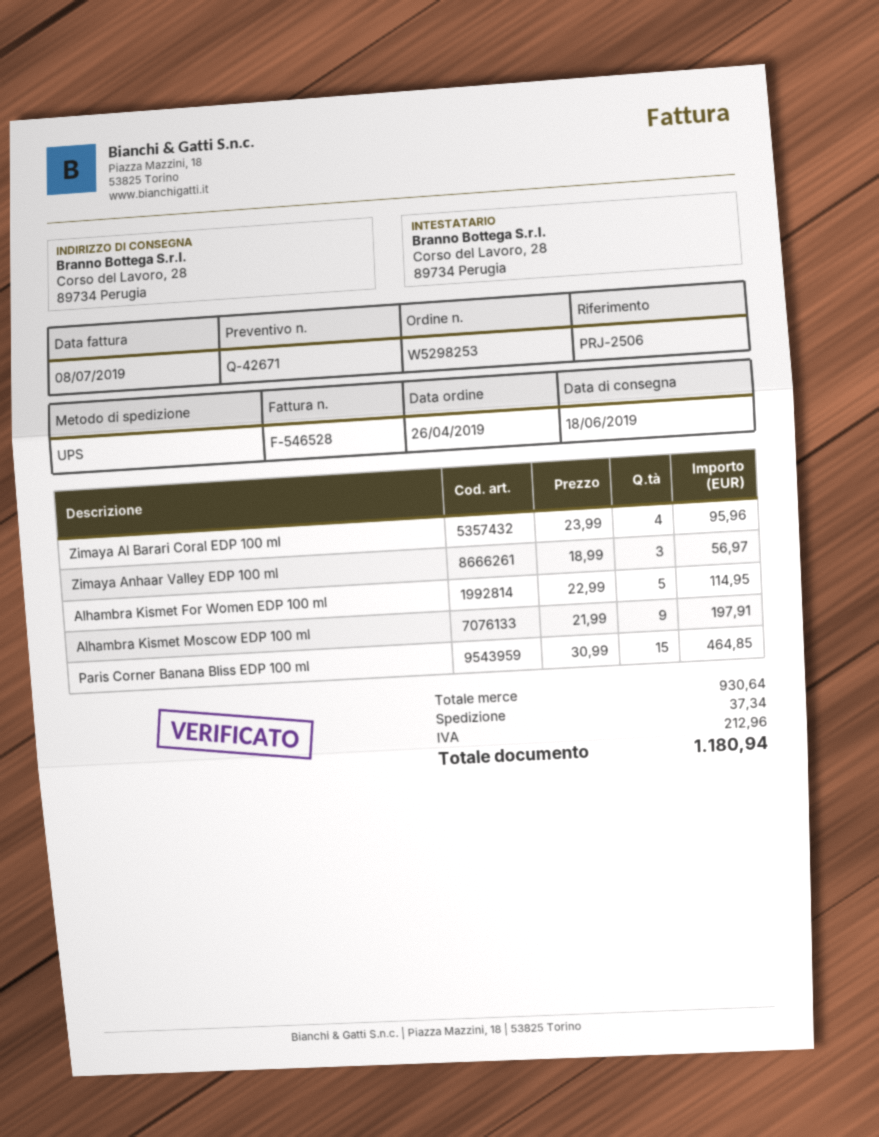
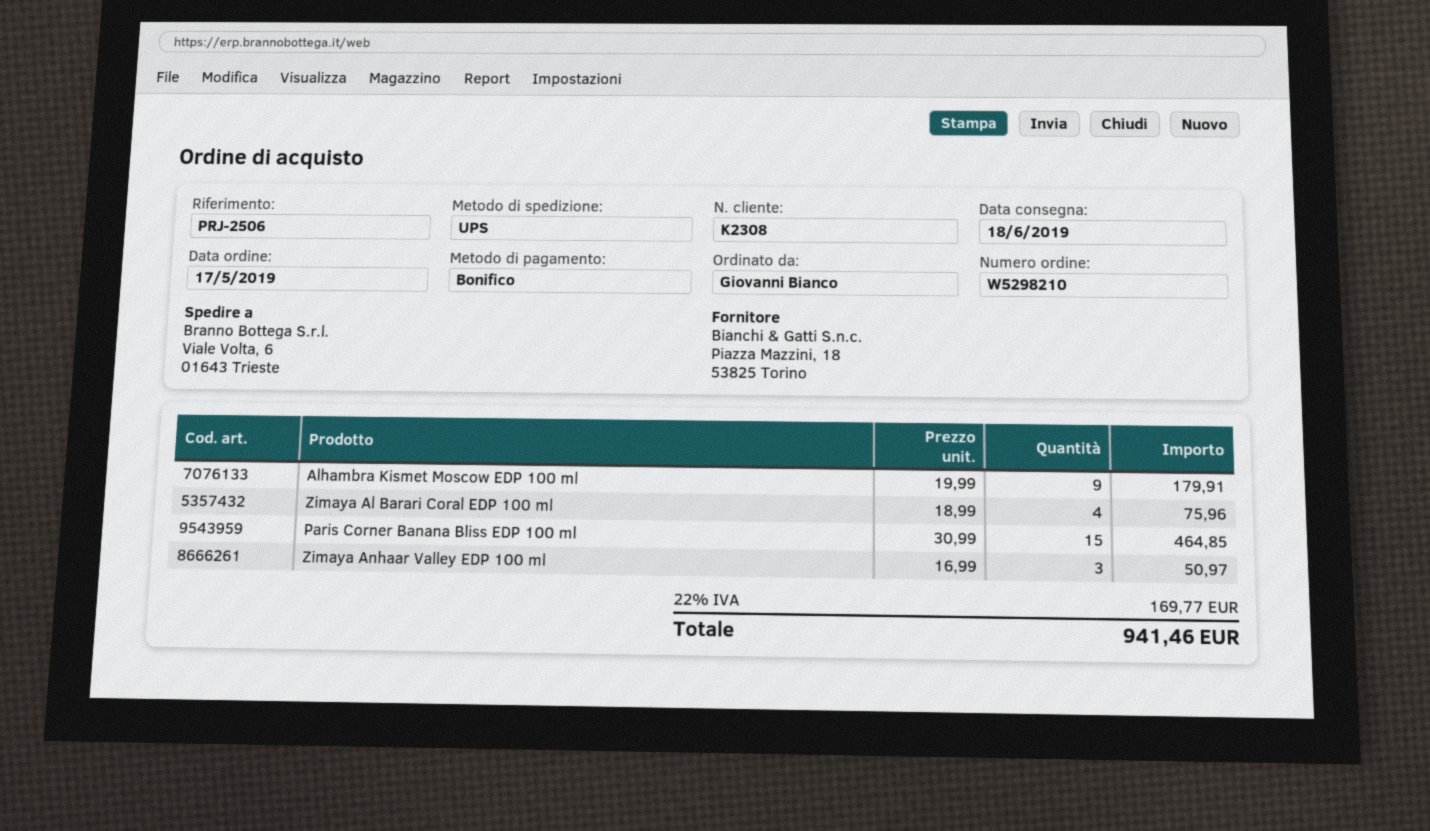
order number: W5298253 -> W5298210
order date: 2019-04-26 -> 2019-05-17
ship to: Corso del Lavoro, 28, 89734 Perugia -> Viale Volta, 6, 01643 Trieste
Zimaya Al Barari Coral EDP 100 ml: 4 x 23.99 = 95.96 -> 4 x 18.99 = 75.96
Zimaya Anhaar Valley EDP 100 ml: 3 x 18.99 = 56.97 -> 3 x 16.99 = 50.97
Alhambra Kismet For Women EDP 100 ml: 5 x 22.99 = 114.95 -> none
Alhambra Kismet Moscow EDP 100 ml: 9 x 21.99 = 197.91 -> 9 x 19.99 = 179.91
shipping: 37.34 -> none
tax: 212.96 -> 169.77
total: 1180.94 -> 941.46

